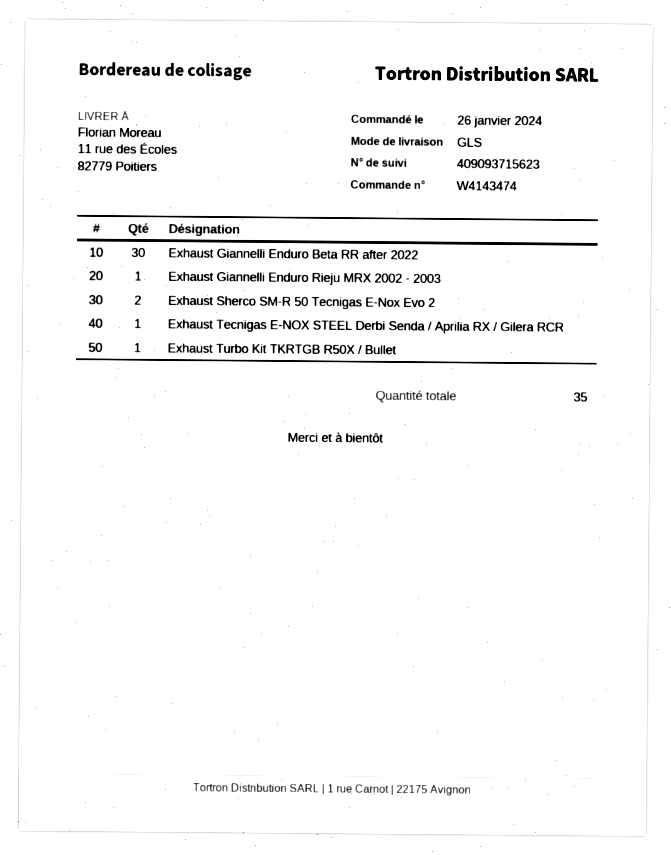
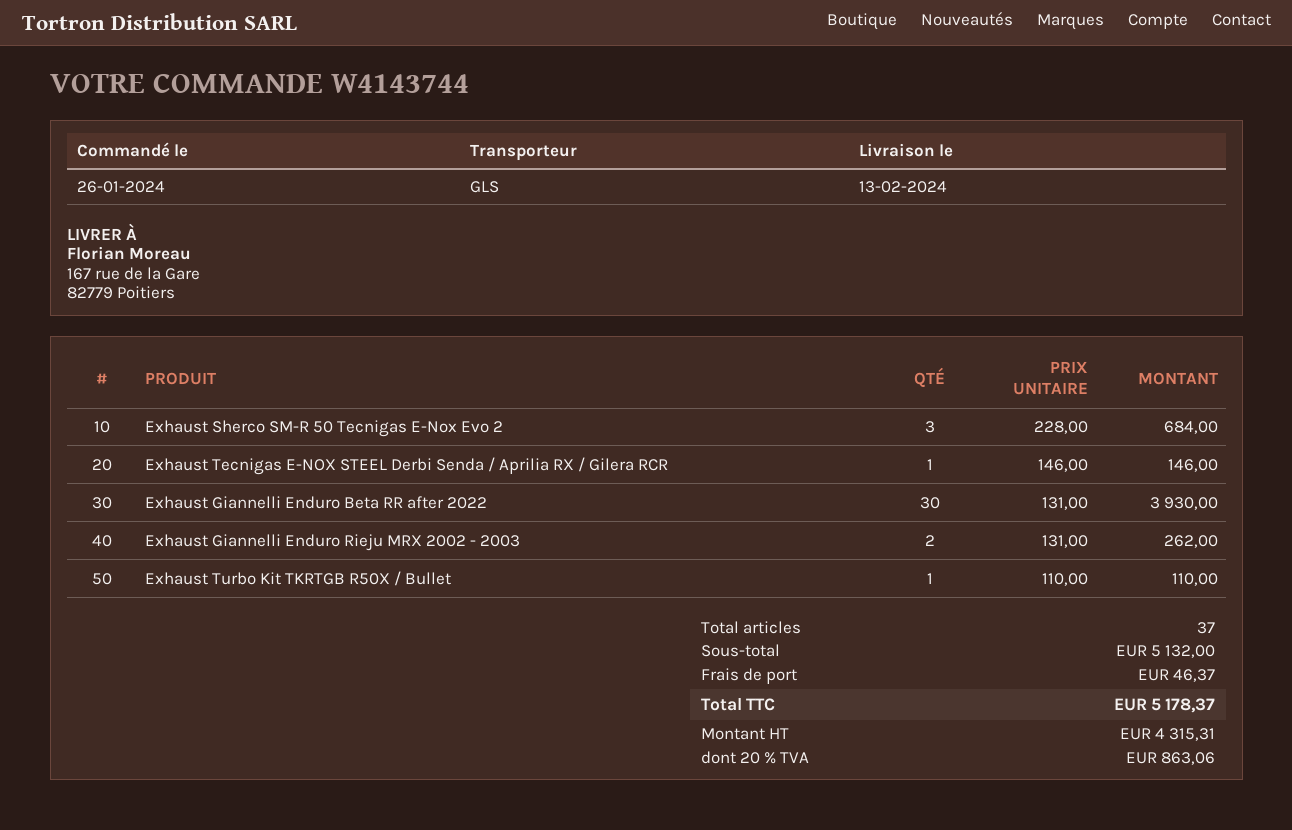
order number: W4143474 -> W4143744
ship to: 11 rue des Écoles, 82779 Poitiers -> 167 rue de la Gare, 82779 Poitiers
Exhaust Giannelli Enduro Rieju MRX 2002 - 2003: 1 -> 2
Exhaust Sherco SM-R 50 Tecnigas E-Nox Evo 2: 2 -> 3
total quantity: 35 -> 37

